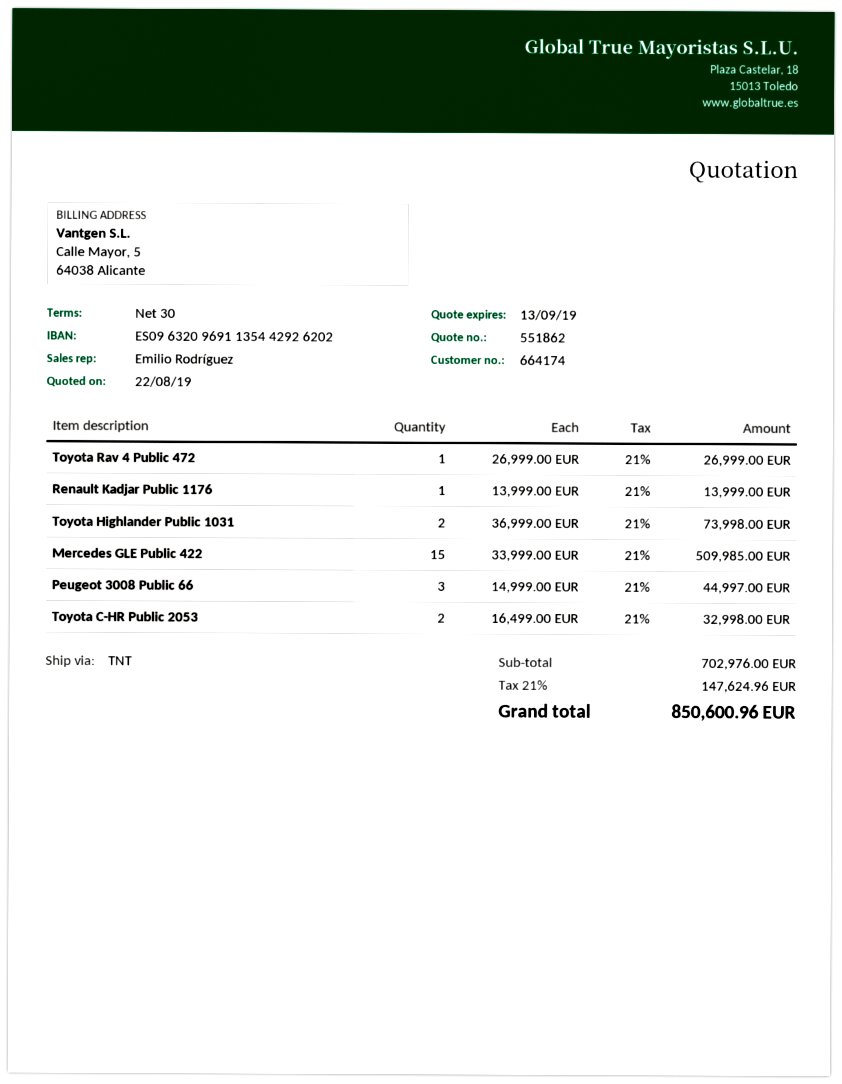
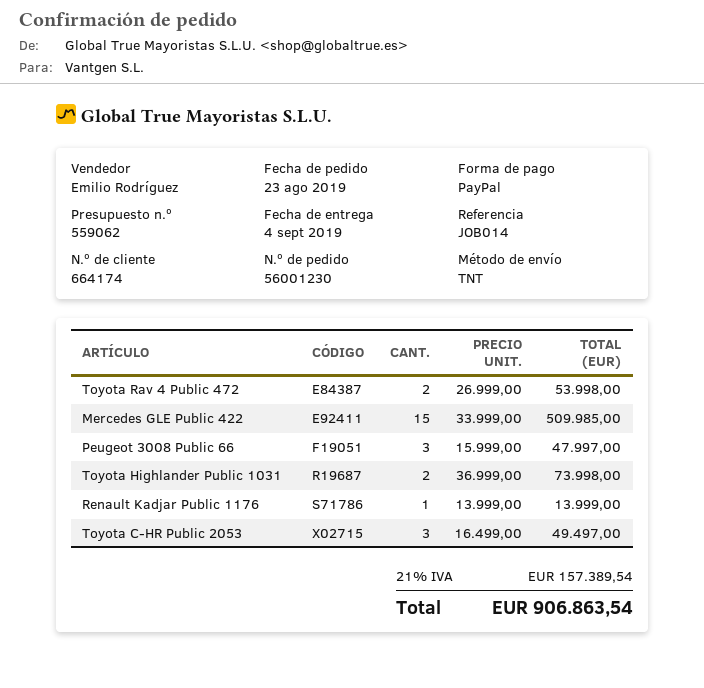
quote number: 551862 -> 559062
Toyota Rav 4 Public 472: 1 x 26999.00 = 26999.00 -> 2 x 26999.00 = 53998.00
Peugeot 3008 Public 66: 3 x 14999.00 = 44997.00 -> 3 x 15999.00 = 47997.00
Toyota C-HR Public 2053: 2 x 16499.00 = 32998.00 -> 3 x 16499.00 = 49497.00
tax: 21% = 147624.96 -> 21% = 157389.54
total: 850600.96 -> 906863.54

